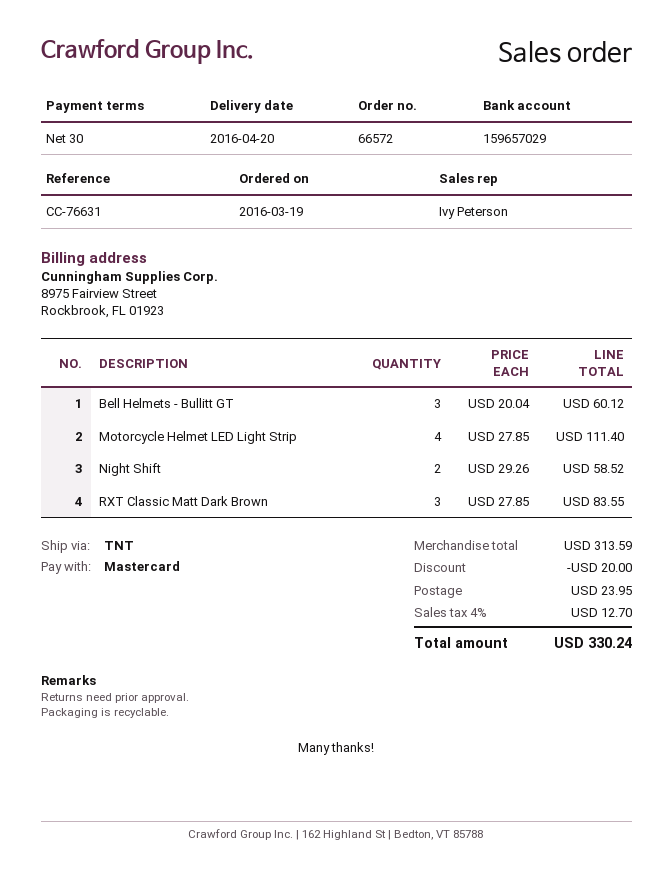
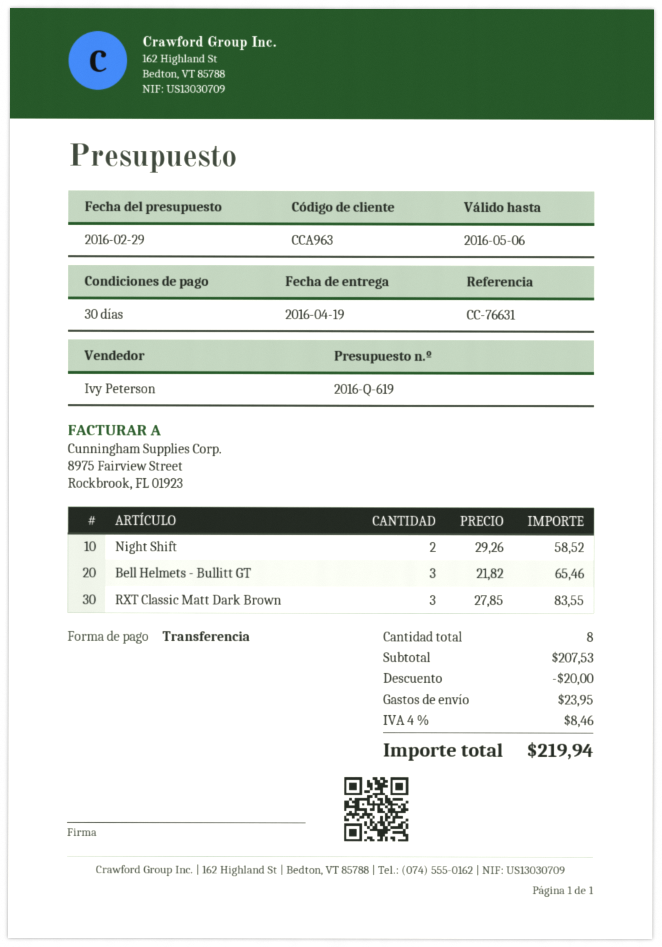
delivery date: 2016-04-20 -> 2016-04-19
payment method: Mastercard -> bank transfer
Bell Helmets - Bullitt GT: 3 x 20.04 = 60.12 -> 3 x 21.82 = 65.46
Motorcycle Helmet LED Light Strip: 4 x 27.85 = 111.40 -> none
subtotal: 313.59 -> 207.53
tax: 4% = 12.70 -> 4% = 8.46
total: 330.24 -> 219.94

